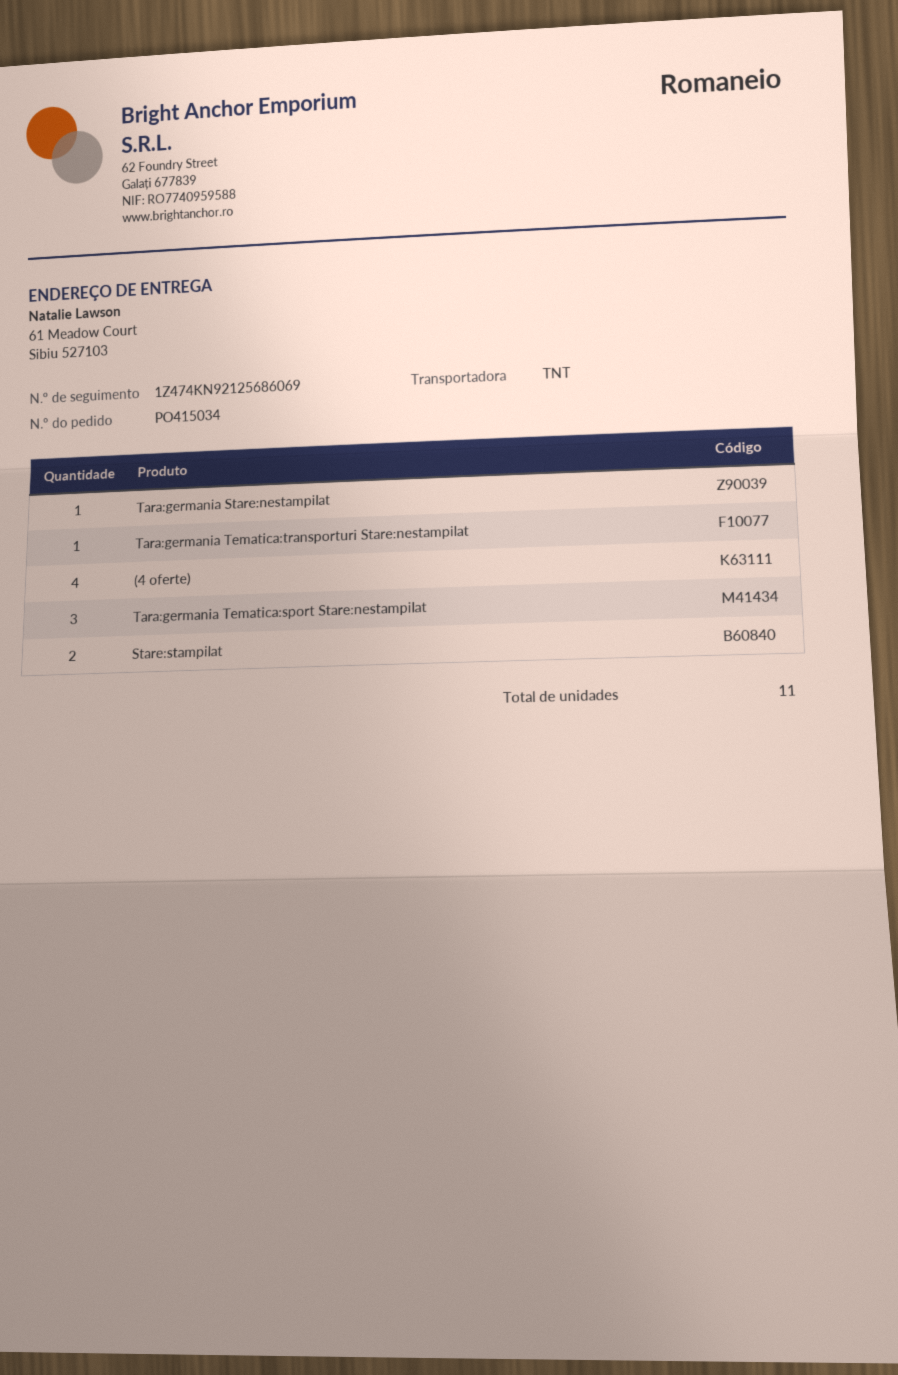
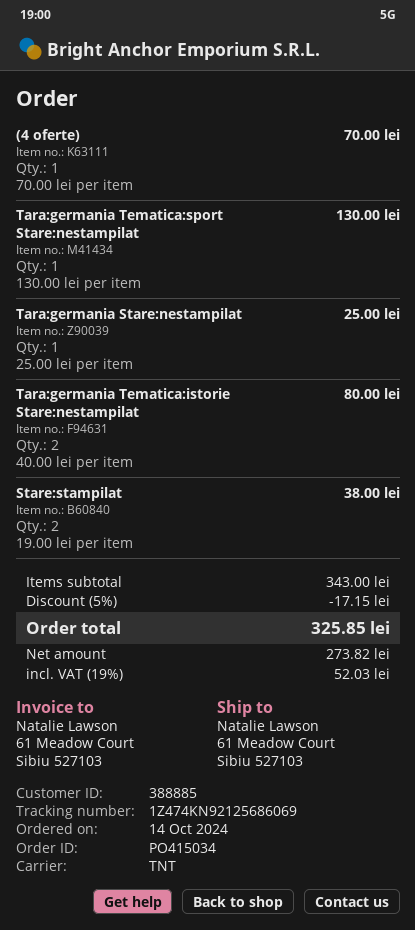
Tara:germania Tematica:transporturi Stare:nestampilat: 1 -> none
(4 oferte): 4 -> 1
Tara:germania Tematica:sport Stare:nestampilat: 3 -> 1
Tara:germania Tematica:istorie Stare:nestampilat: none -> 2

